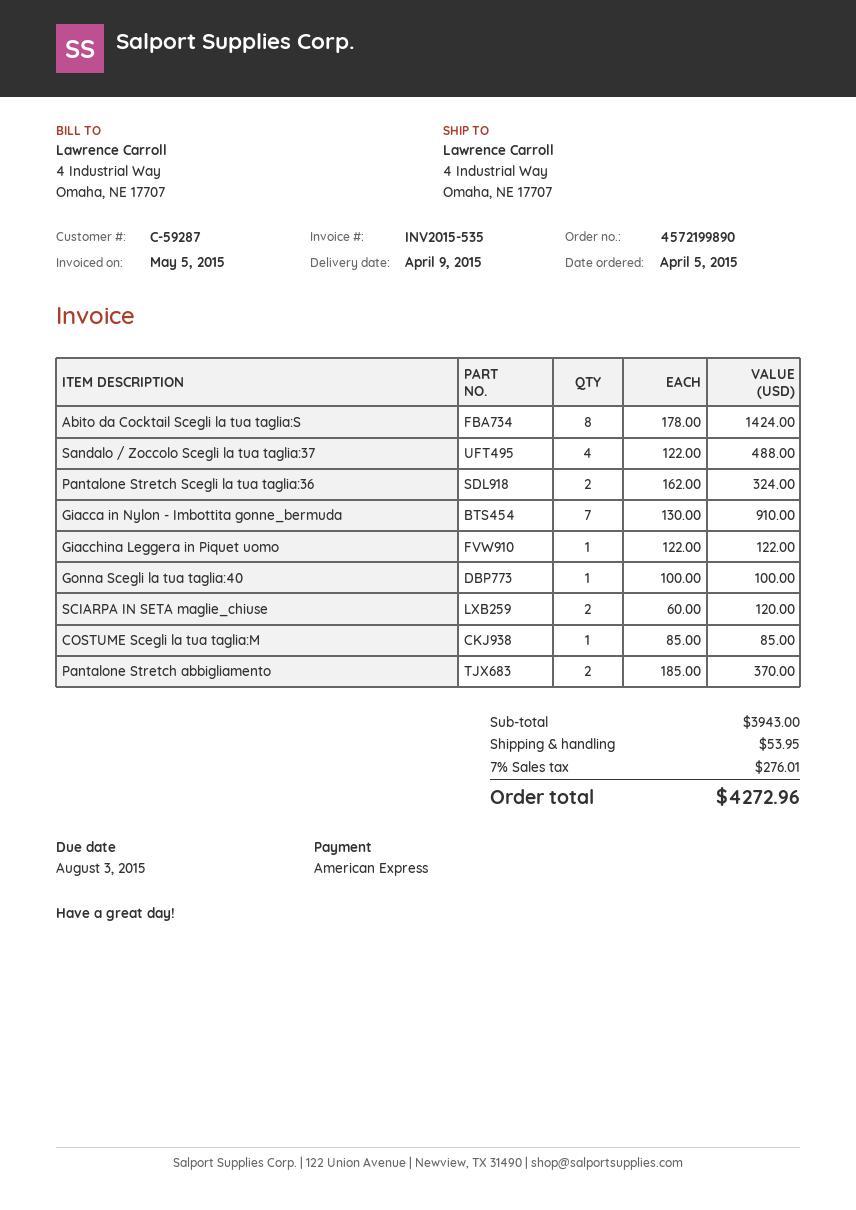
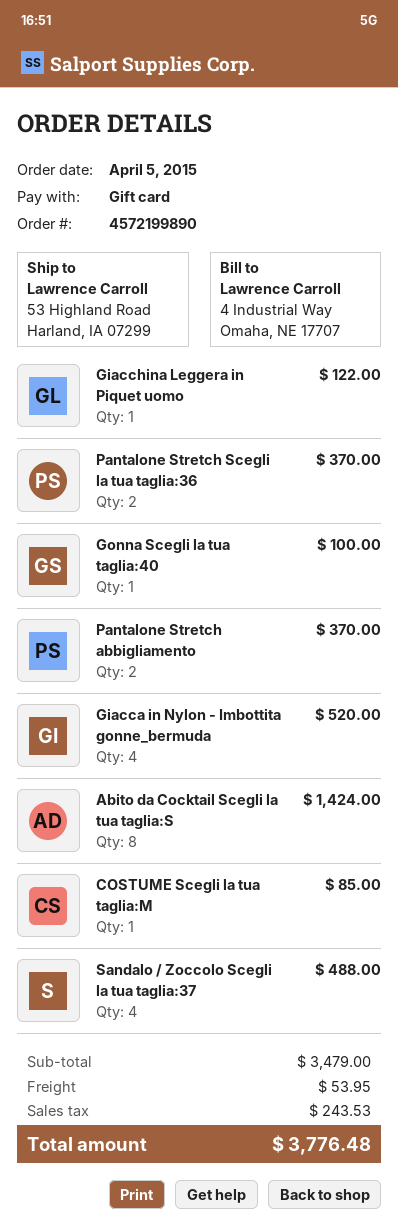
payment method: American Express -> gift card
ship to: 4 Industrial Way, Omaha, NE 17707 -> 53 Highland Road, Harland, IA 07299
Pantalone Stretch Scegli la tua taglia:36: 2 for 324.00 -> 2 for 370.00
Giacca in Nylon - Imbottita gonne_bermuda: 7 for 910.00 -> 4 for 520.00
SCIARPA IN SETA maglie_chiuse: 2 for 120.00 -> none
subtotal: 3943.00 -> 3479.00
tax: 276.01 -> 243.53
total: 4272.96 -> 3776.48

